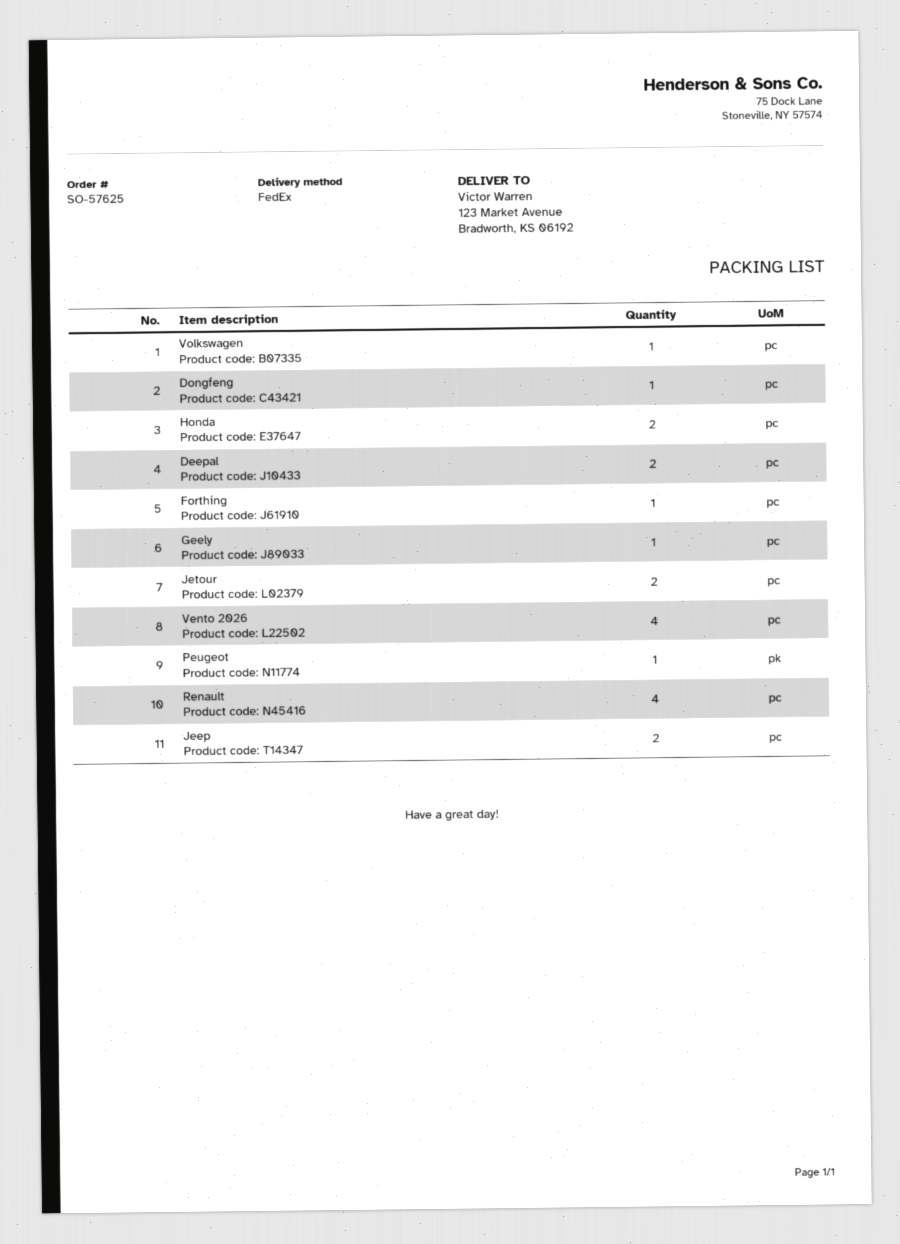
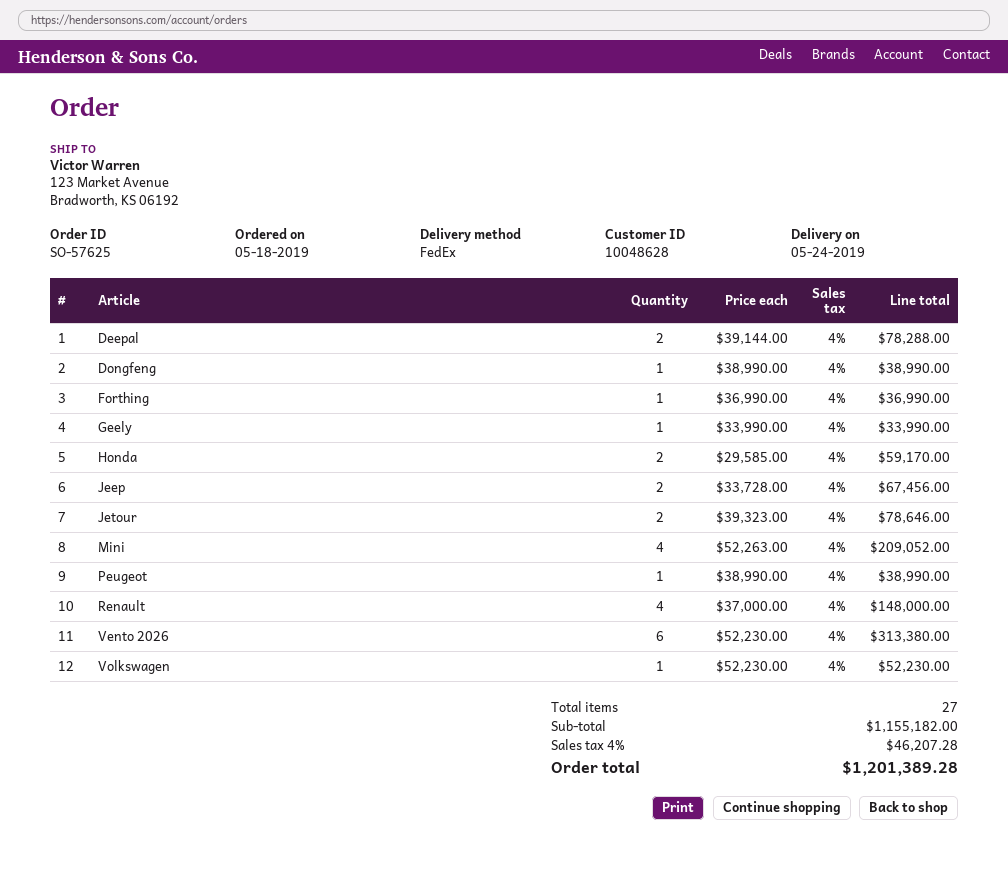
Vento 2026: 4 -> 6
Mini: none -> 4

